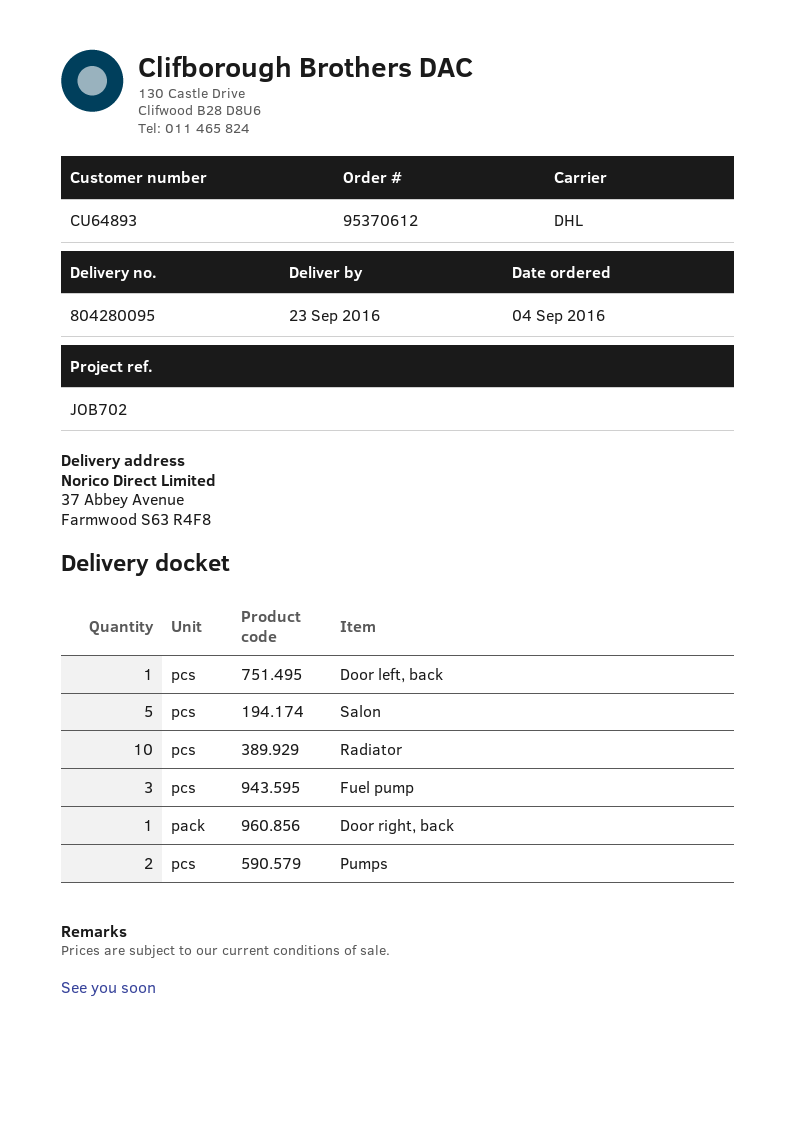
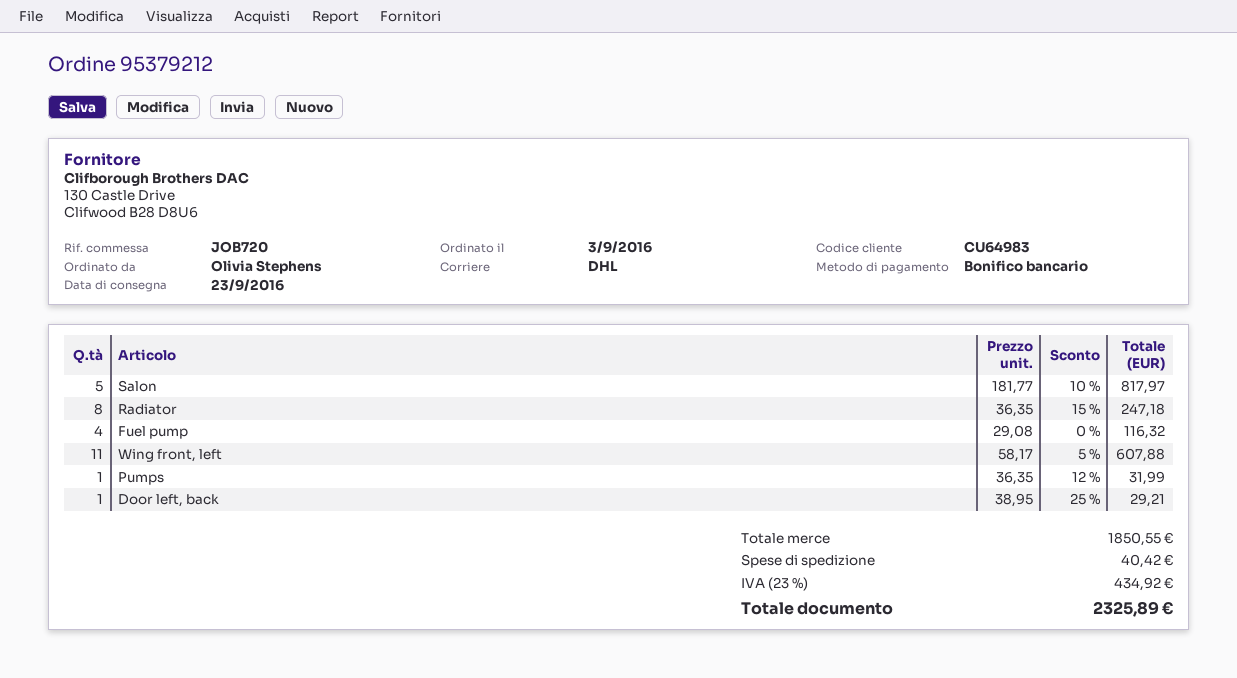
order number: 95370612 -> 95379212
order date: 2016-09-04 -> 2016-09-03
customer number: CU64893 -> CU64983
reference: JOB702 -> JOB720
Radiator: 10 -> 8
Fuel pump: 3 -> 4
Door right, back: 1 -> none
Pumps: 2 -> 1
Wing front, left: none -> 11

